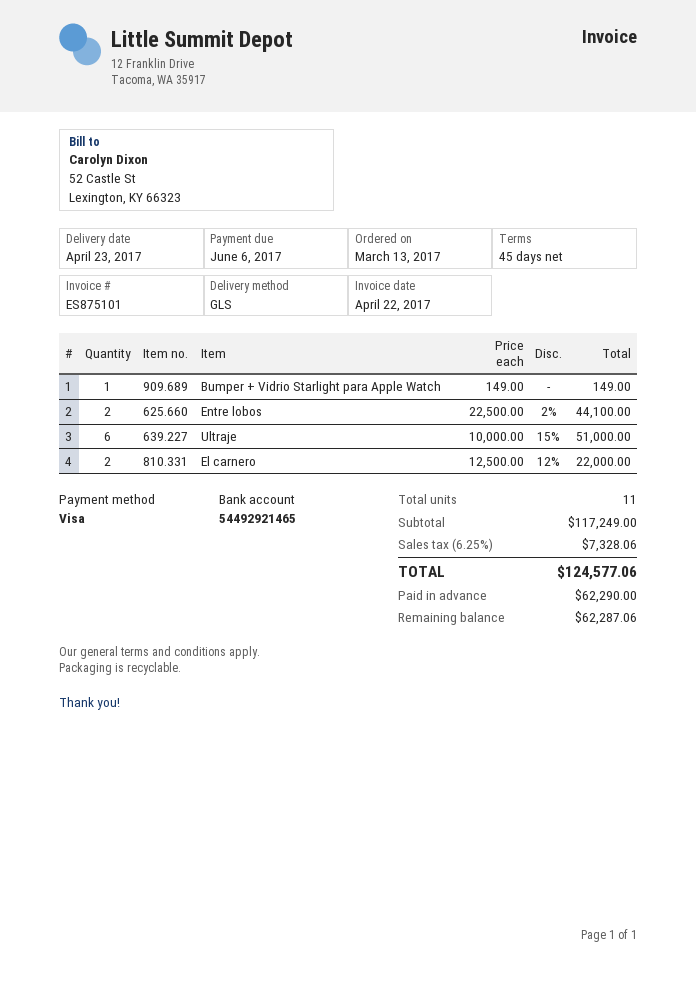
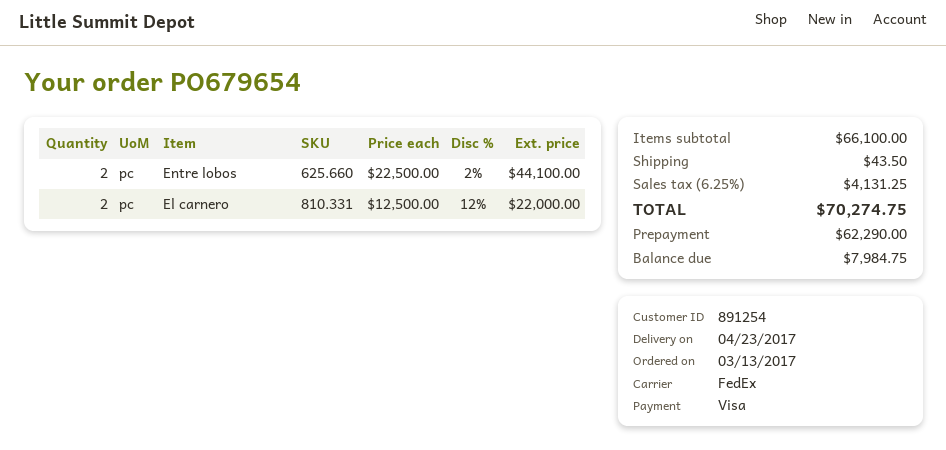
shipping method: GLS -> FedEx
Bumper + Vidrio Starlight para Apple Watch: 1 x 149.00 = 149.00 -> none
Ultraje: 6 x 10000.00 - 15% = 51000.00 -> none
subtotal: 117249.00 -> 66100.00
shipping: none -> 43.50
tax: 6.25% = 7328.06 -> 6.25% = 4131.25
total: 124577.06 -> 70274.75
balance: 62287.06 -> 7984.75

